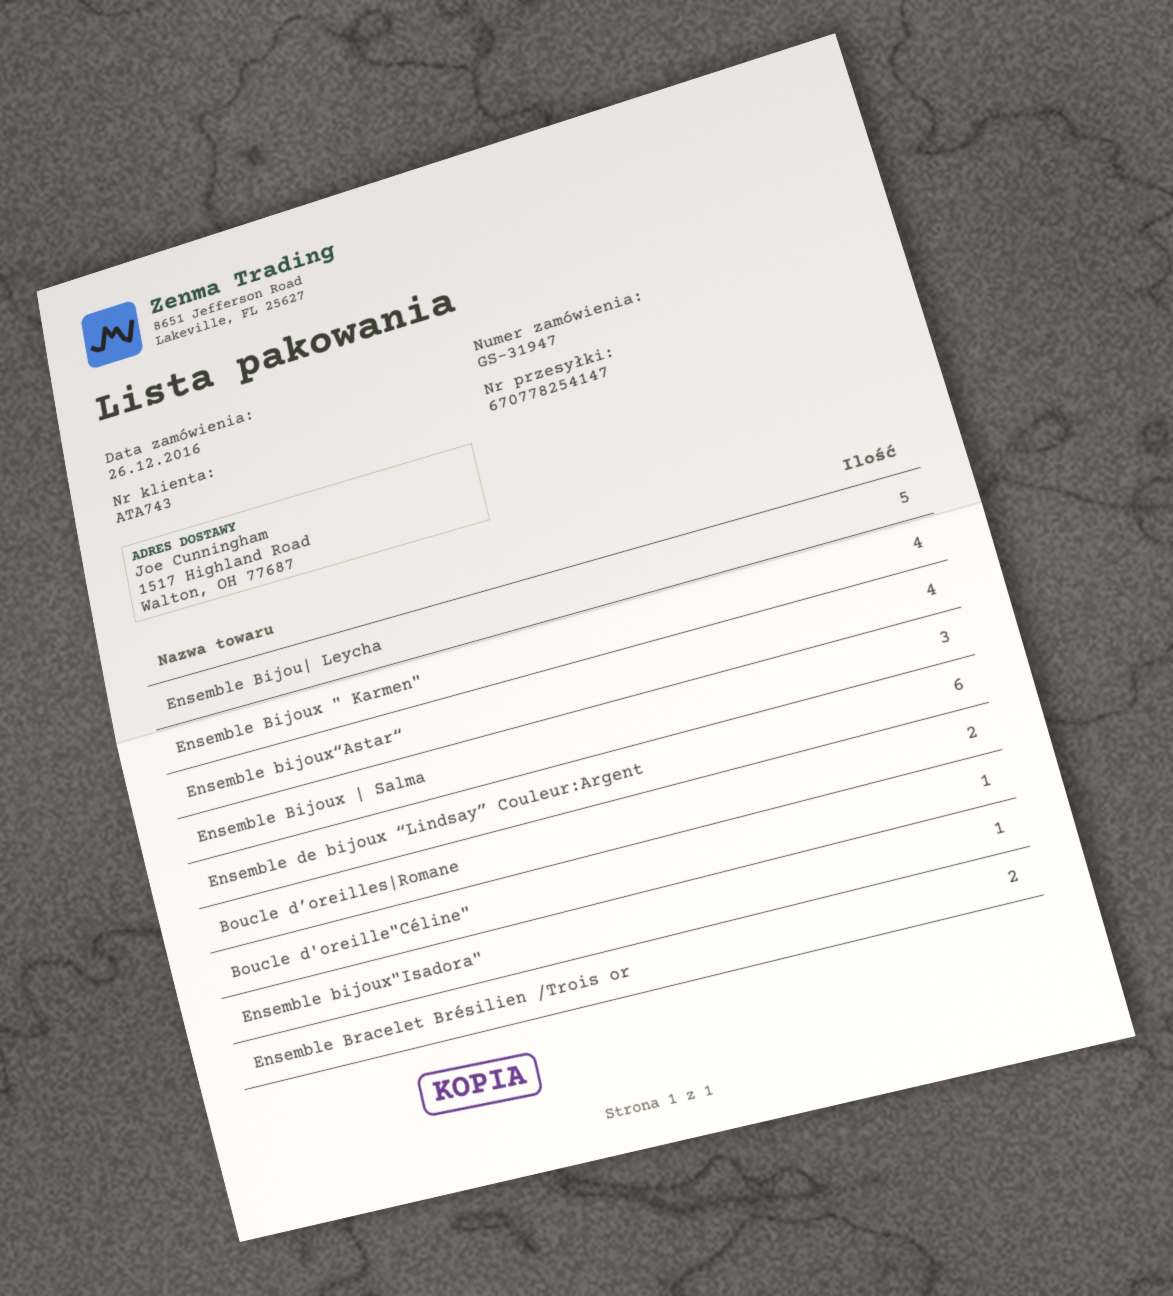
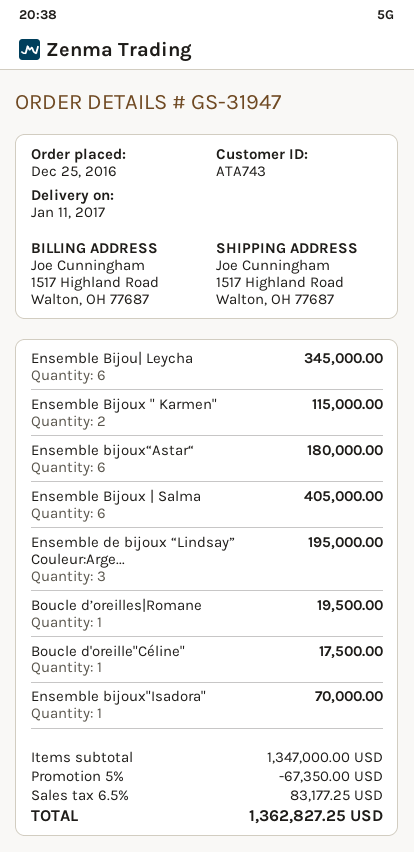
order date: 2016-12-26 -> 2016-12-25
Ensemble Bijou| Leycha: 5 -> 6
Ensemble Bijoux " Karmen": 4 -> 2
Ensemble bijoux“Astar“: 4 -> 6
Ensemble Bijoux | Salma: 3 -> 6
Ensemble de bijoux “Lindsay” Couleur:Argent: 6 -> 3
Boucle d’oreilles|Romane: 2 -> 1
Ensemble Bracelet Brésilien /Trois or: 2 -> none

